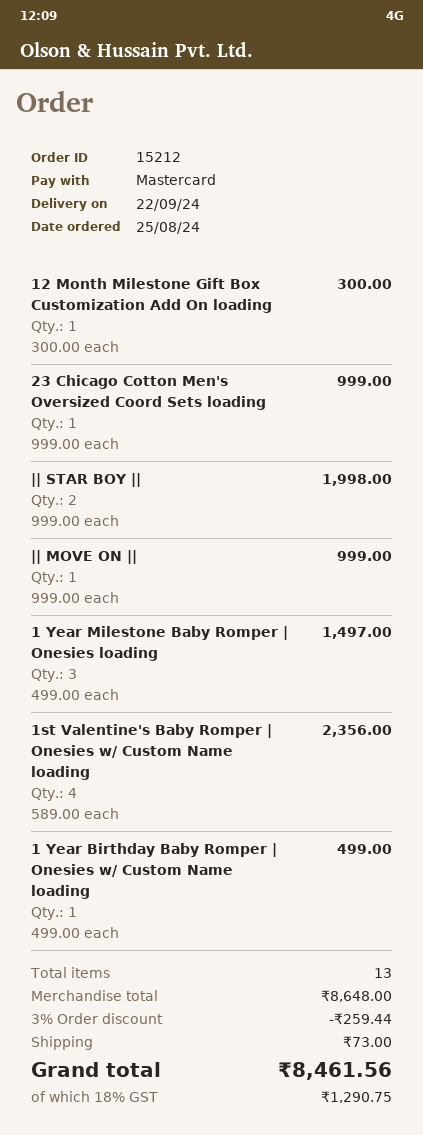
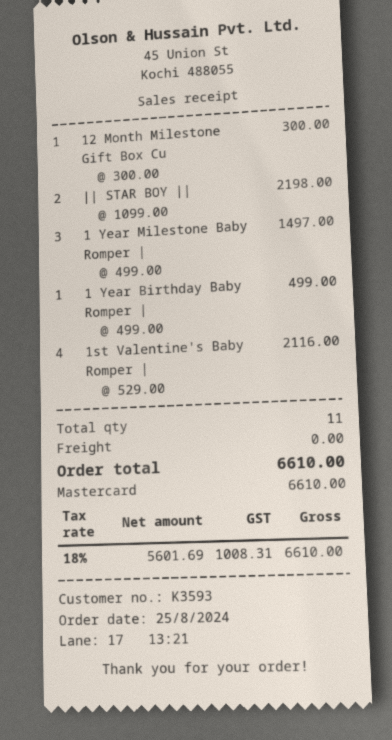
23 Chicago Cotton Men's Oversized Coord Sets loading: 1 x 999.00 = 999.00 -> none
|| STAR BOY ||: 2 x 999.00 = 1998.00 -> 2 x 1099.00 = 2198.00
|| MOVE ON ||: 1 x 999.00 = 999.00 -> none
1st Valentine's Baby Romper | Onesies w/ Custom Name loading: 4 x 589.00 = 2356.00 -> 4 x 529.00 = 2116.00
total quantity: 13 -> 11
discount: 3% = 259.44 -> none
shipping: 73.00 -> 0.00
tax: 18% = 1290.75 -> 18% = 1008.31
total: 8461.56 -> 6610.00

